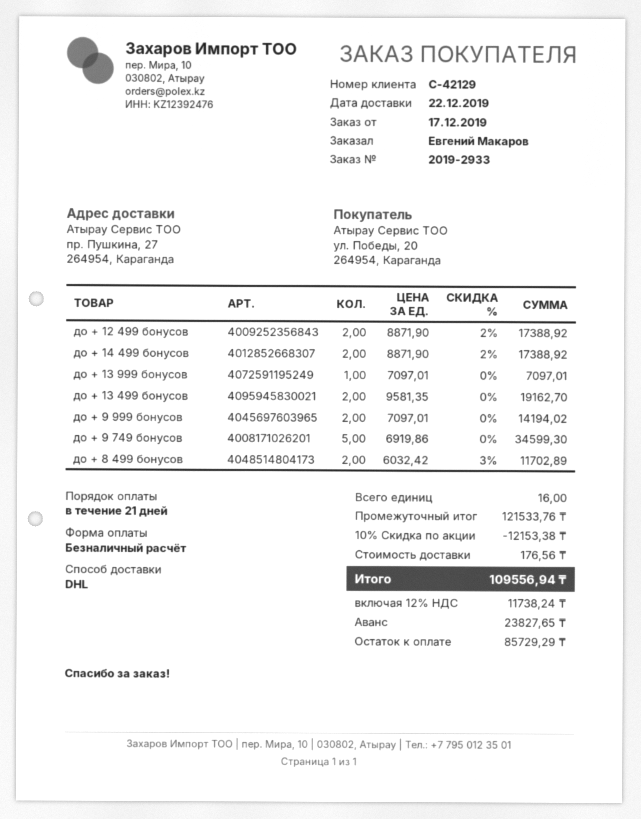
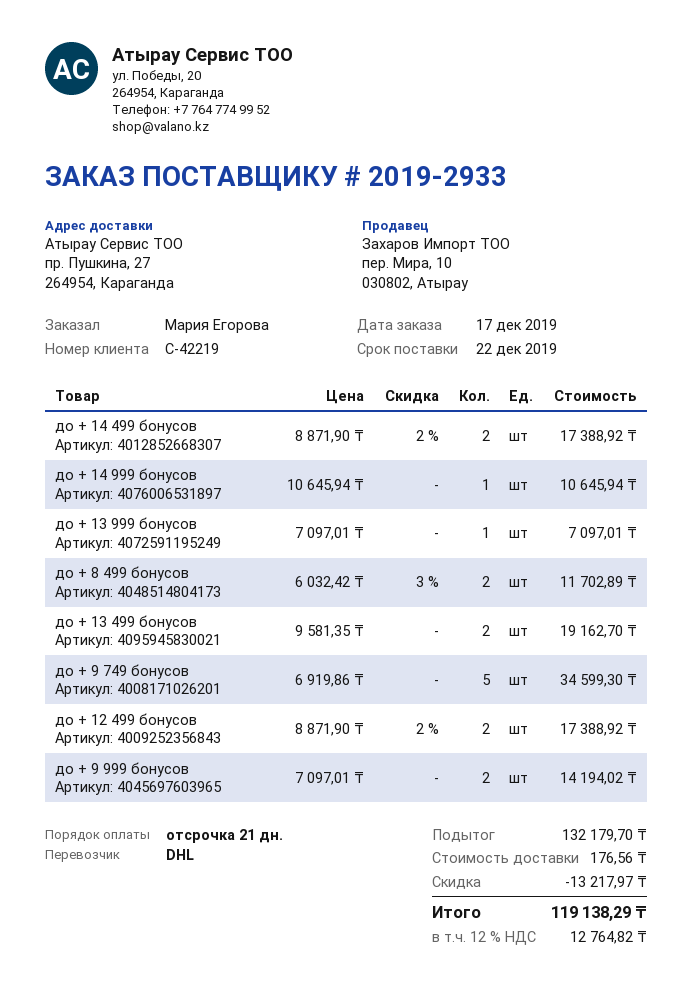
customer number: C-42129 -> C-42219
ordered by: Евгений Макаров -> Мария Егорова
до + 14 999 бонусов: none -> 1 x 10645.94 = 10645.94
subtotal: 121533.76 -> 132179.70
discount: 12153.38 -> 13217.97
tax: 12% = 11738.24 -> 12% = 12764.82
total: 109556.94 -> 119138.29

